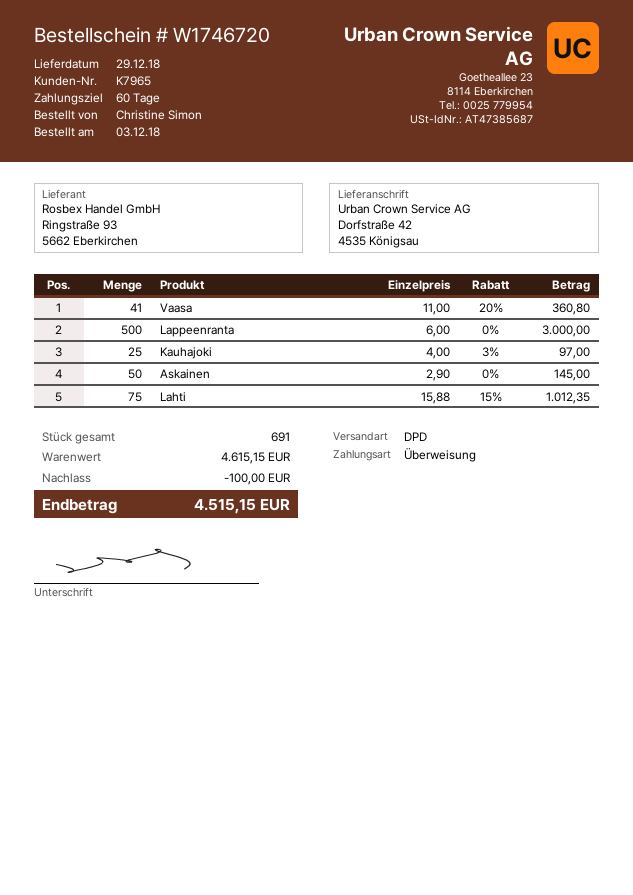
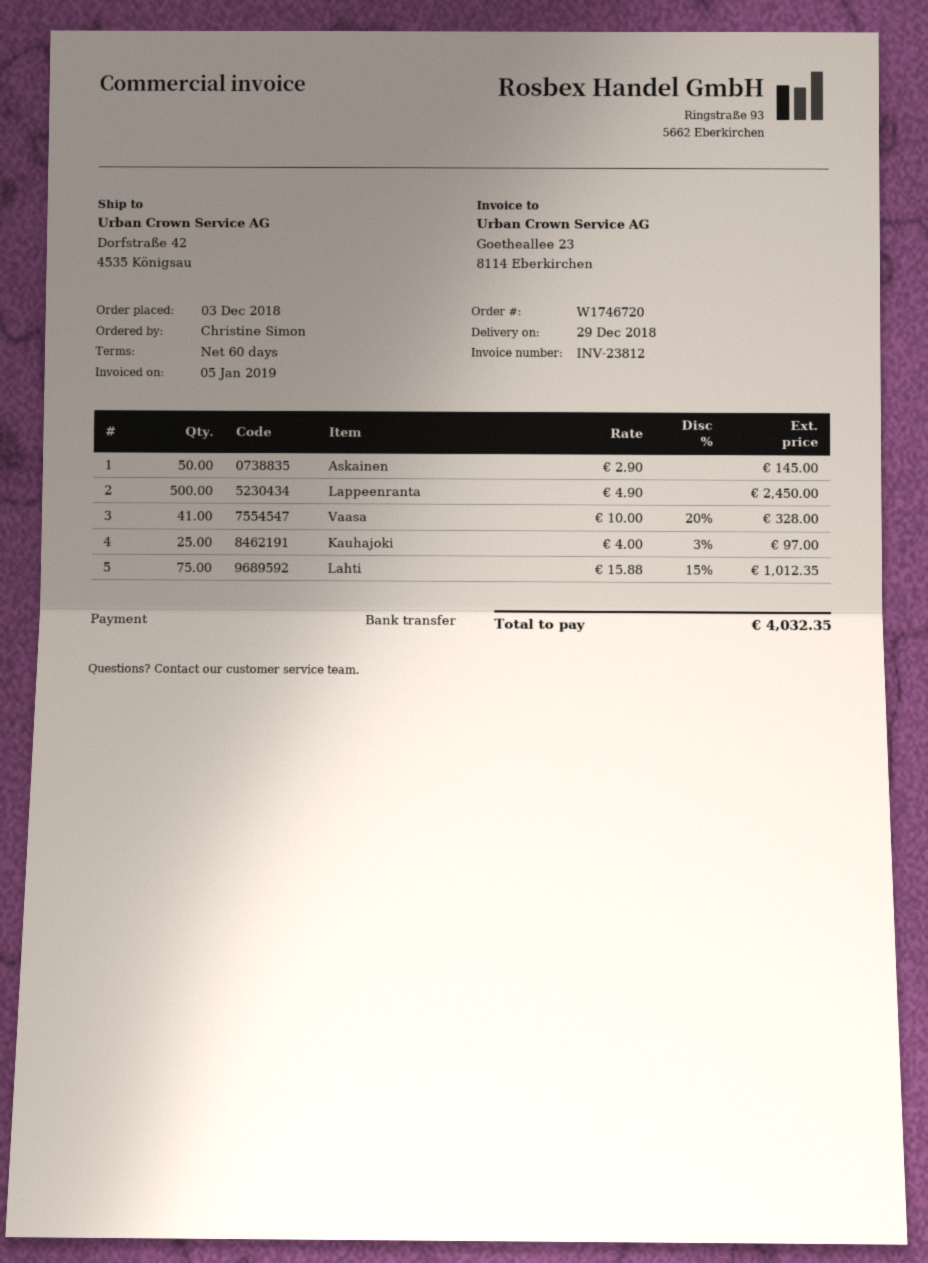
Vaasa: 41 x 11.00 - 20% = 360.80 -> 41 x 10.00 - 20% = 328.00
Lappeenranta: 500 x 6.00 = 3000.00 -> 500 x 4.90 = 2450.00
discount: 100.00 -> none
total: 4515.15 -> 4032.35

